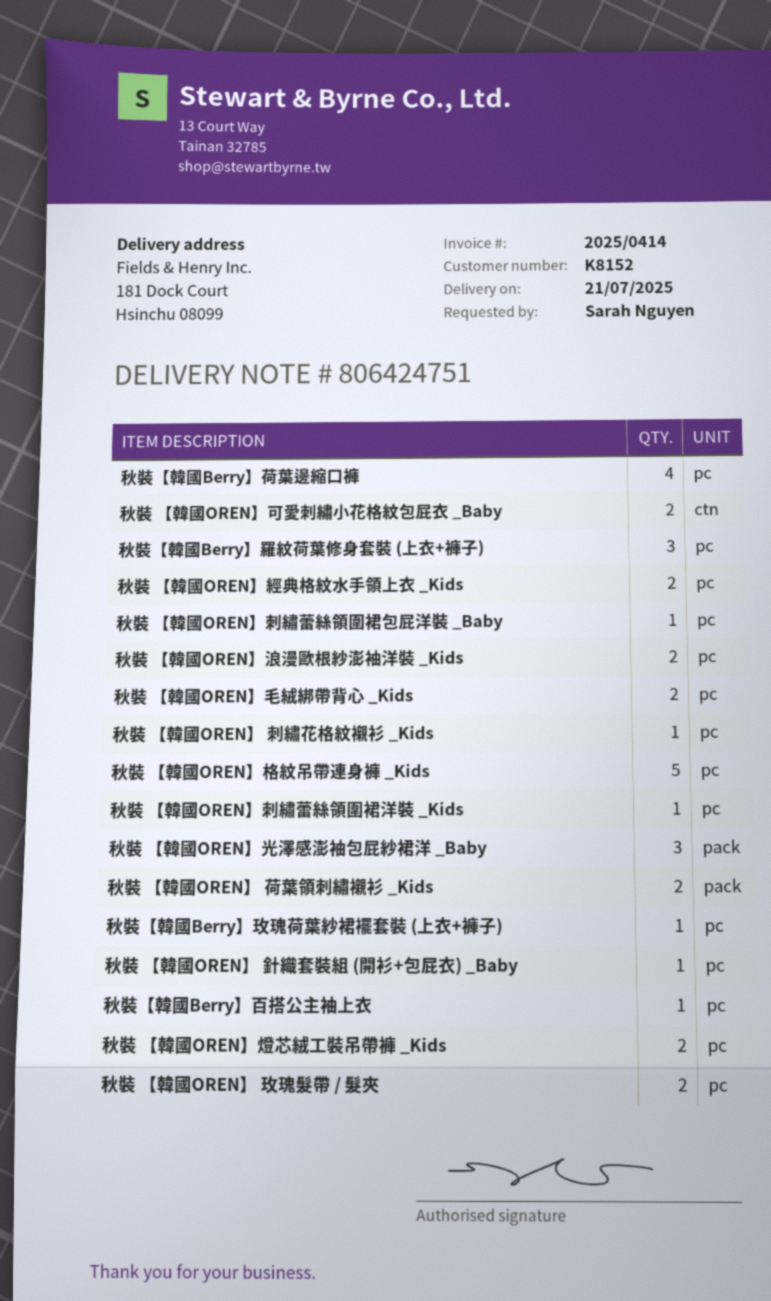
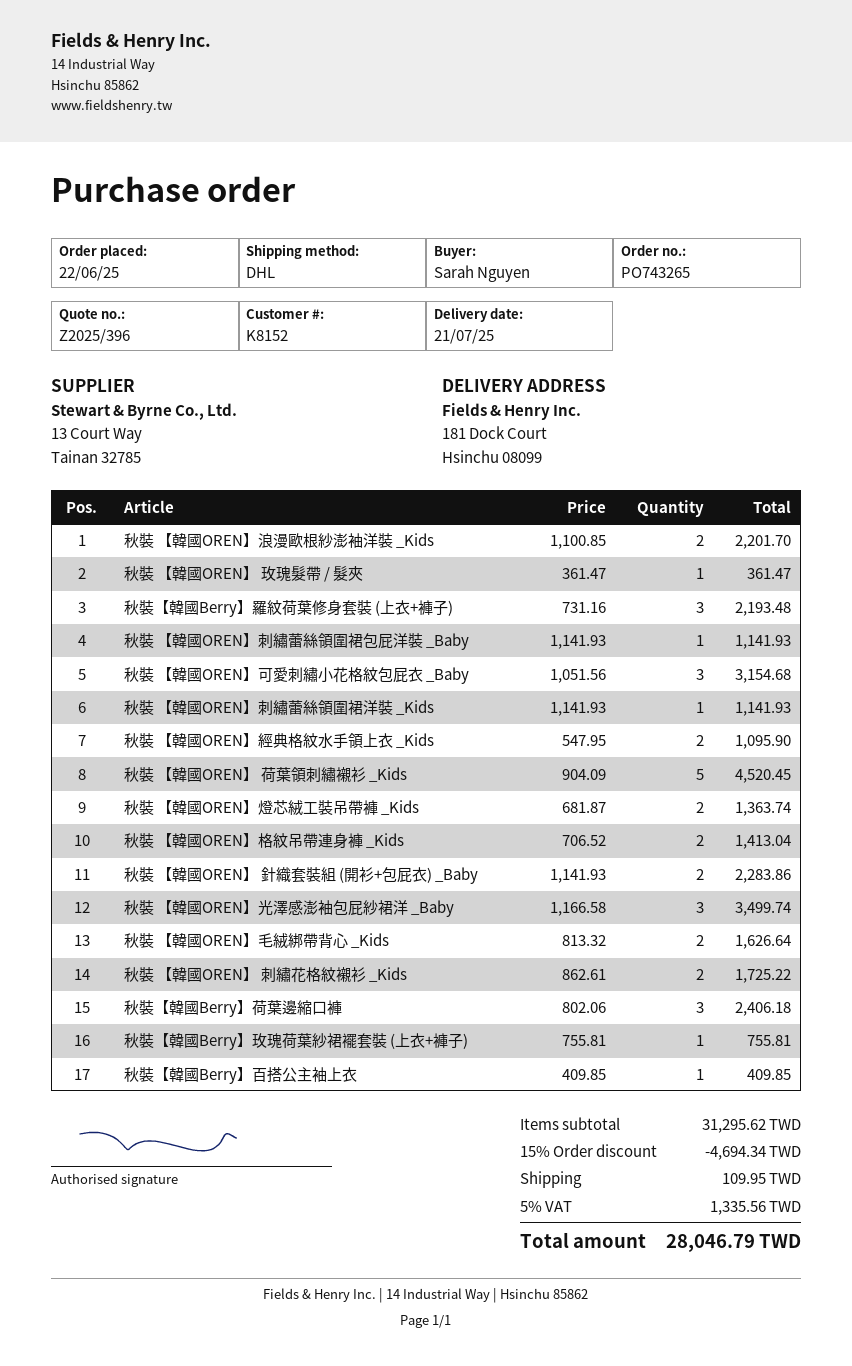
秋裝【韓國Berry】荷葉邊縮口褲: 4 -> 3
秋裝 【韓國OREN】可愛刺繡小花格紋包屁衣 _Baby: 2 -> 3
秋裝 【韓國OREN】 刺繡花格紋襯衫 _Kids: 1 -> 2
秋裝 【韓國OREN】格紋吊帶連身褲 _Kids: 5 -> 2
秋裝 【韓國OREN】 荷葉領刺繡襯衫 _Kids: 2 -> 5
秋裝 【韓國OREN】 針織套裝組 (開衫+包屁衣) _Baby: 1 -> 2
秋裝 【韓國OREN】 玫瑰髮帶 / 髮夾: 2 -> 1

